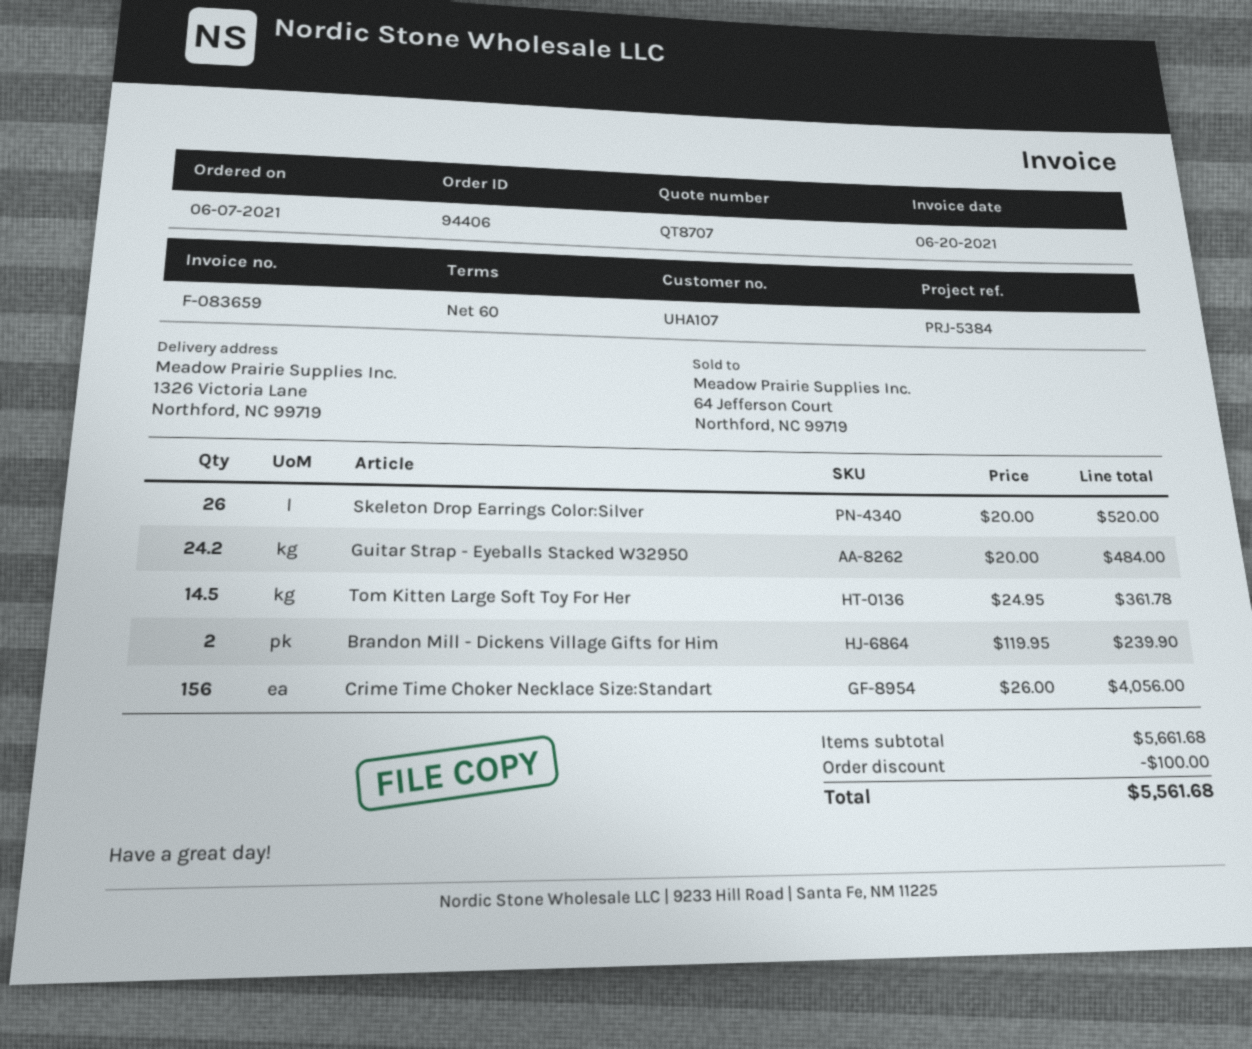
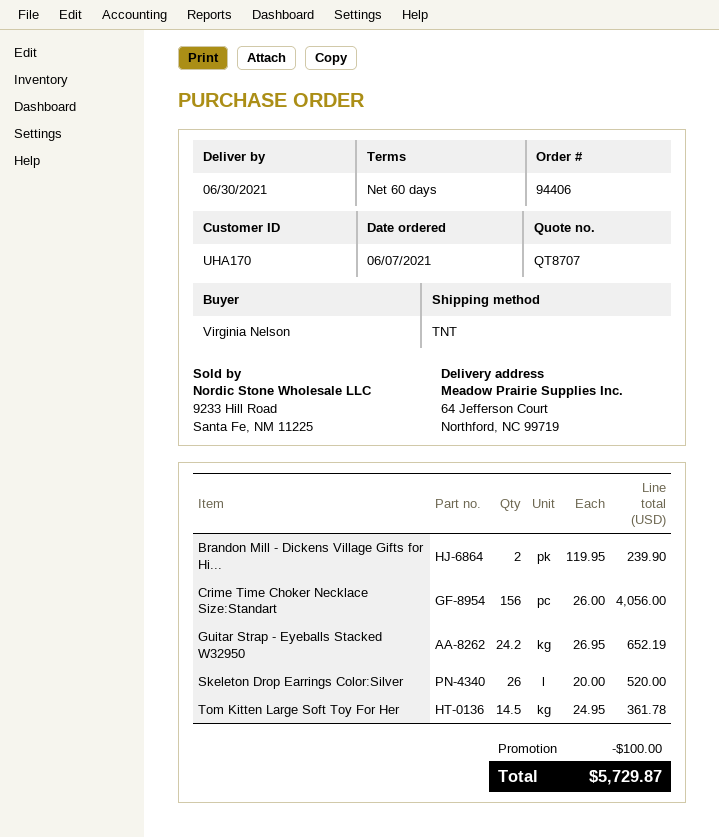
customer number: UHA107 -> UHA170
ship to: 1326 Victoria Lane, Northford, NC 99719 -> 64 Jefferson Court, Northford, NC 99719
Guitar Strap - Eyeballs Stacked W32950: 24.2 x 20.00 = 484.00 -> 24.2 x 26.95 = 652.19
total: 5561.68 -> 5729.87

